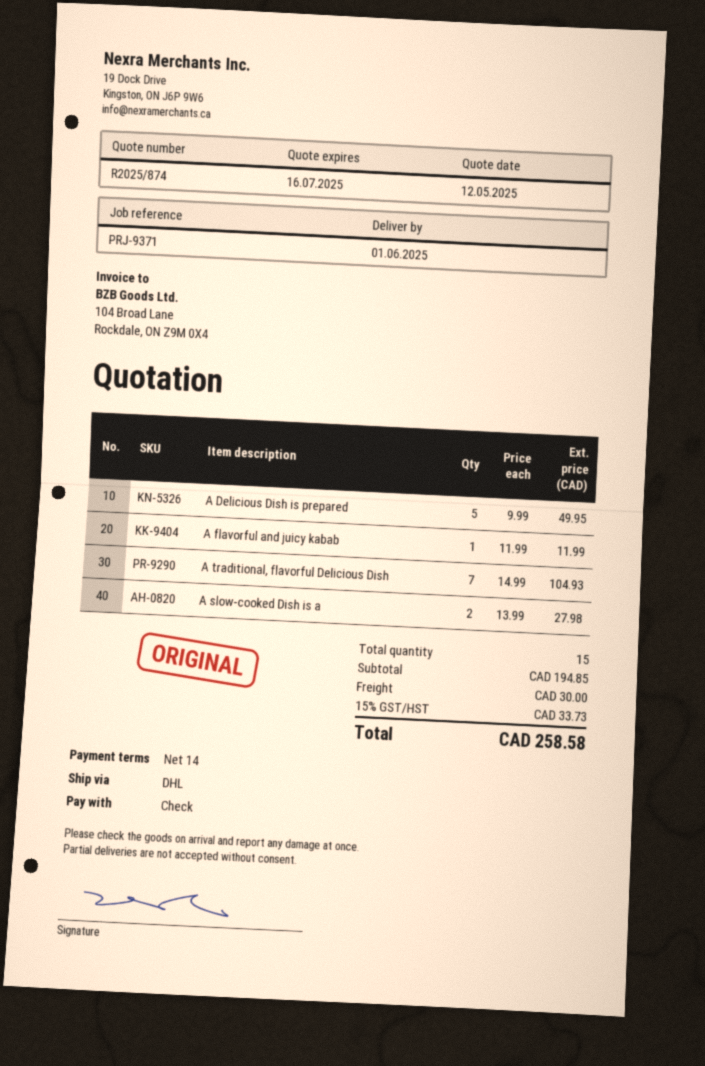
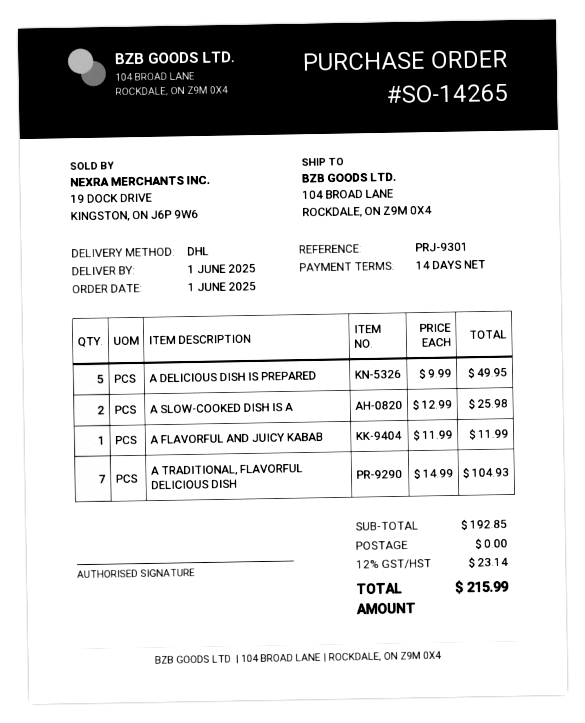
reference: PRJ-9371 -> PRJ-9301
A slow-cooked Dish is a: 2 x 13.99 = 27.98 -> 2 x 12.99 = 25.98
subtotal: 194.85 -> 192.85
shipping: 30.00 -> 0.00
tax: 15% = 33.73 -> 12% = 23.14
total: 258.58 -> 215.99

